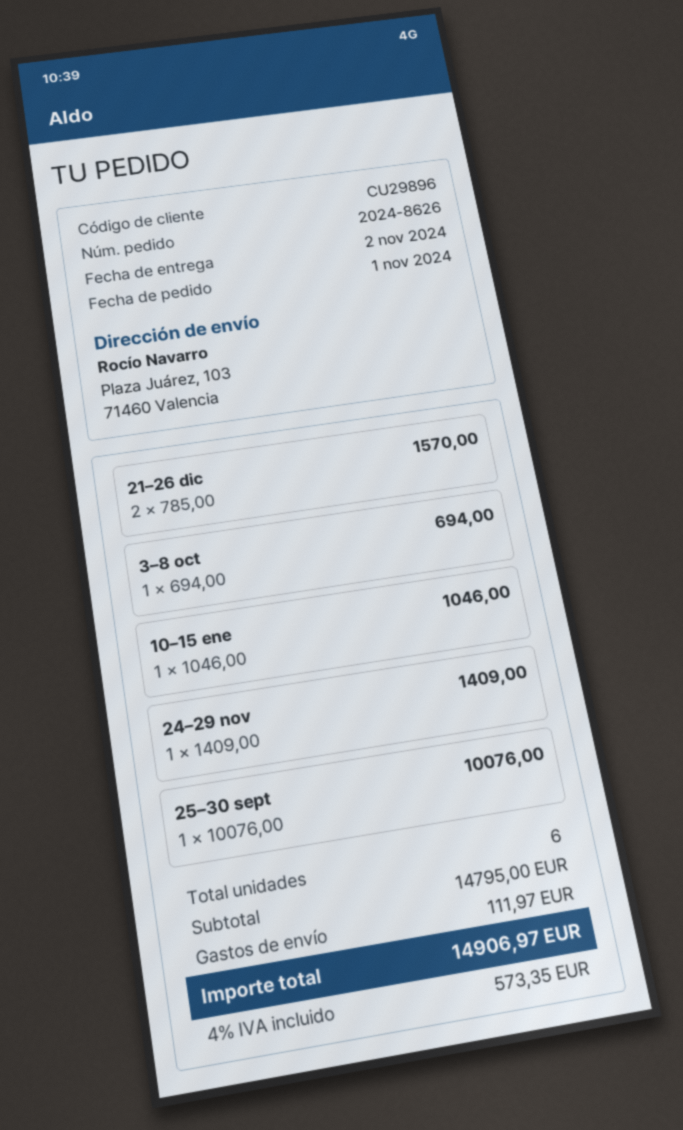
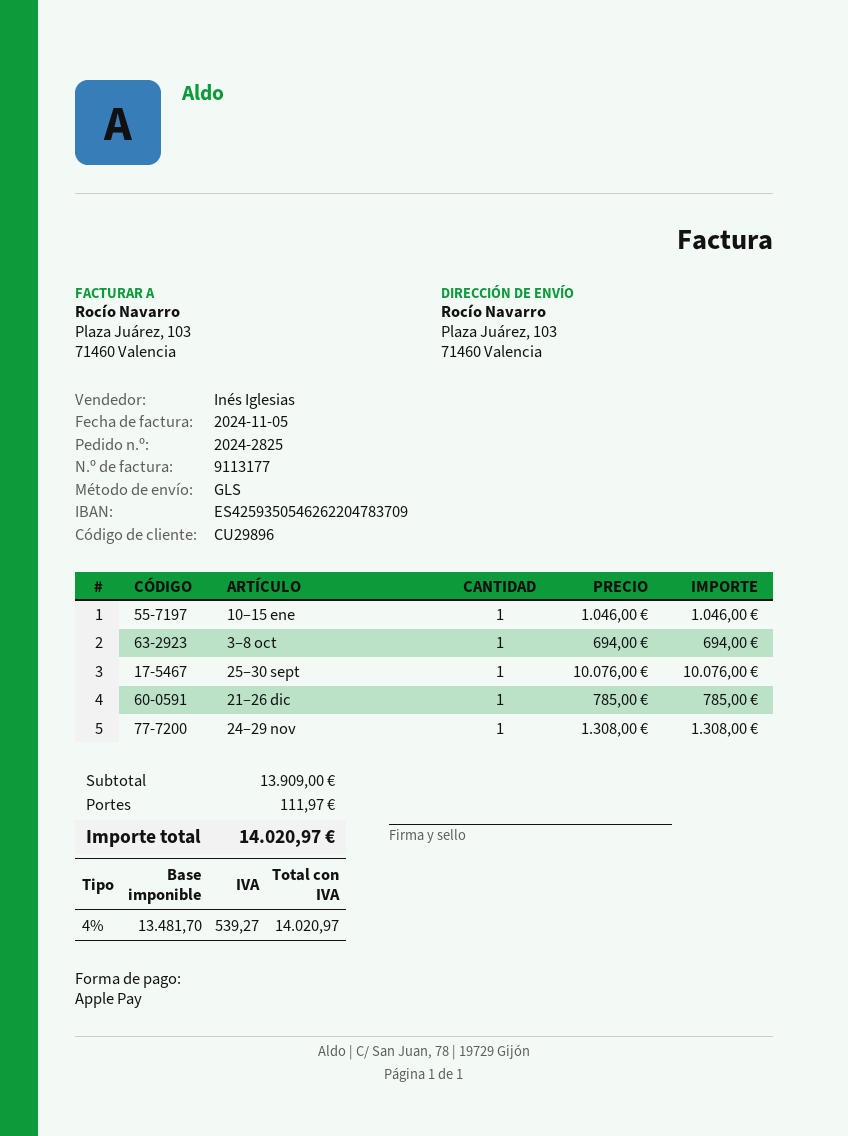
order number: 2024-8626 -> 2024-2825
21–26 dic: 2 x 785.00 = 1570.00 -> 1 x 785.00 = 785.00
24–29 nov: 1 x 1409.00 = 1409.00 -> 1 x 1308.00 = 1308.00
subtotal: 14795.00 -> 13909.00
tax: 4% = 573.35 -> 4% = 539.27
total: 14906.97 -> 14020.97

